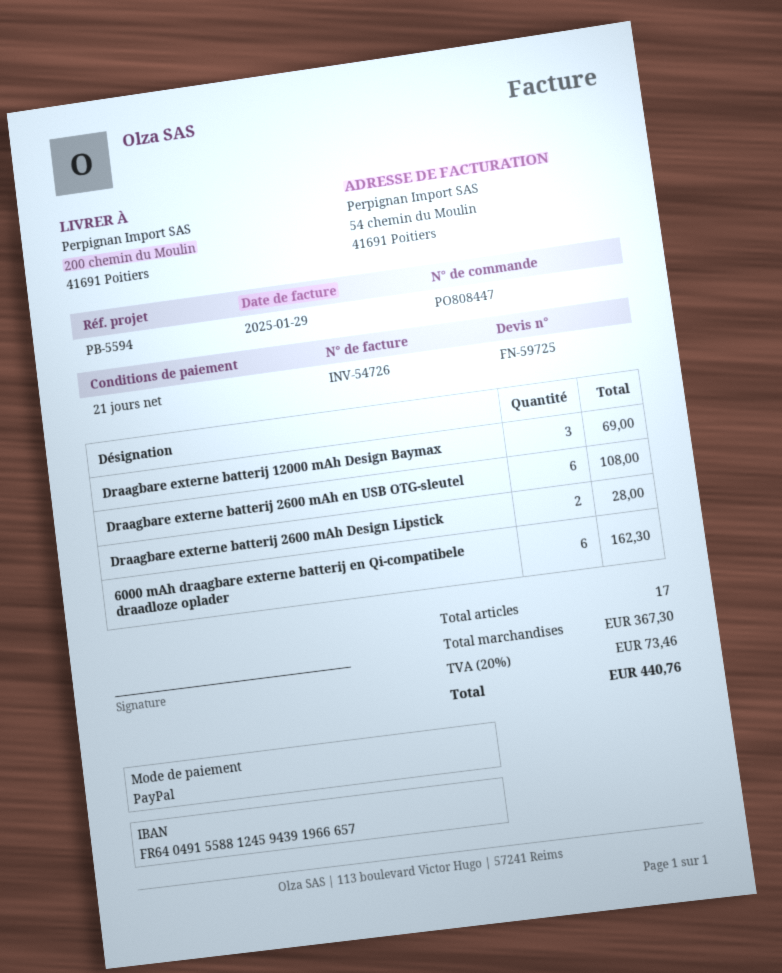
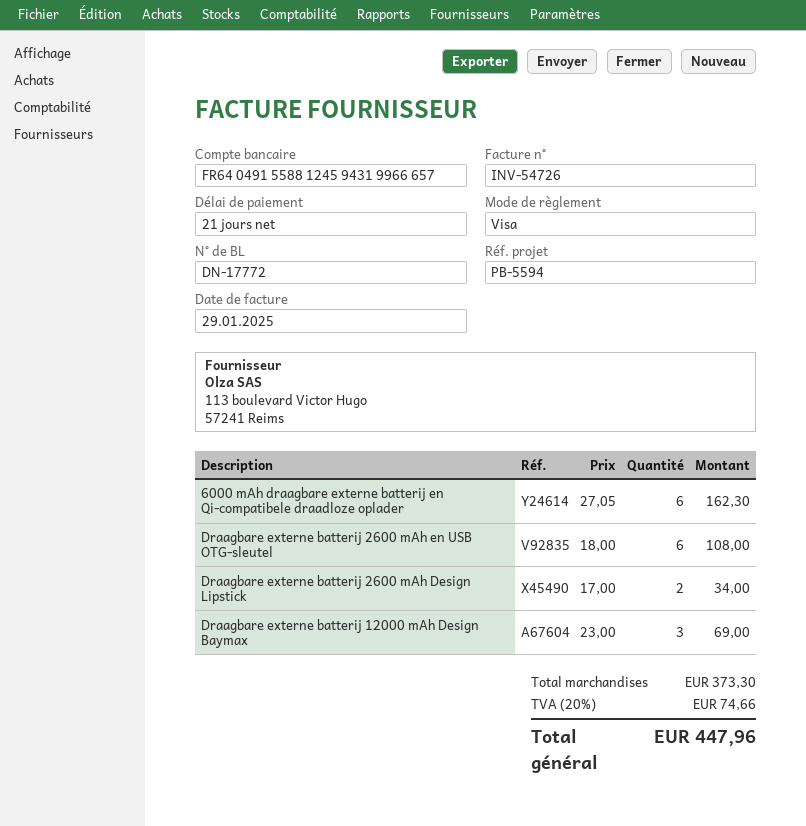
payment method: PayPal -> Visa
bank account: FR6404915588124594391966657 -> FR6404915588124594319966657
Draagbare externe batterij 2600 mAh Design Lipstick: 2 for 28.00 -> 2 for 34.00
subtotal: 367.30 -> 373.30
tax: 20% = 73.46 -> 20% = 74.66
total: 440.76 -> 447.96

